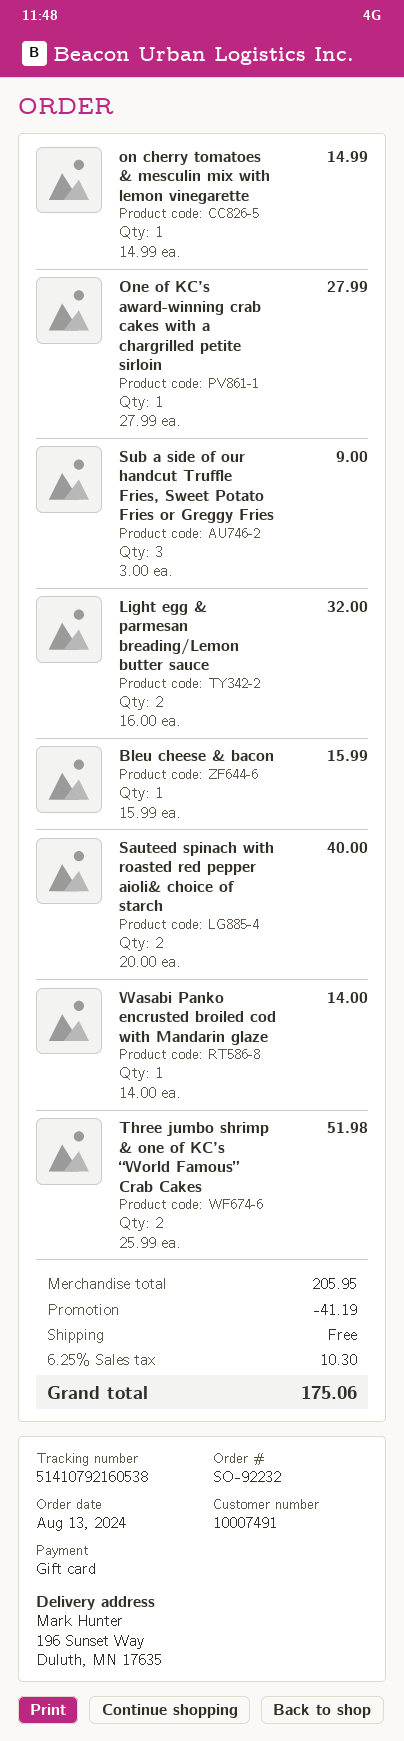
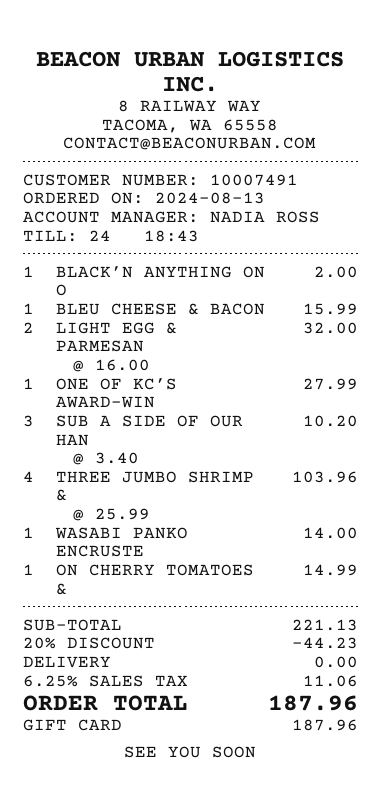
Sub a side of our handcut Truffle Fries, Sweet Potato Fries or Greggy Fries: 3 x 3.00 = 9.00 -> 3 x 3.40 = 10.20
Sauteed spinach with roasted red pepper aioli& choice of starch: 2 x 20.00 = 40.00 -> none
Three jumbo shrimp & one of KC’s “World Famous” Crab Cakes: 2 x 25.99 = 51.98 -> 4 x 25.99 = 103.96
BLACK’N ANYTHING ON O: none -> 1 x 2.00 = 2.00
subtotal: 205.95 -> 221.13
discount: 41.19 -> 44.23
tax: 6.25% = 10.30 -> 6.25% = 11.06
total: 175.06 -> 187.96

